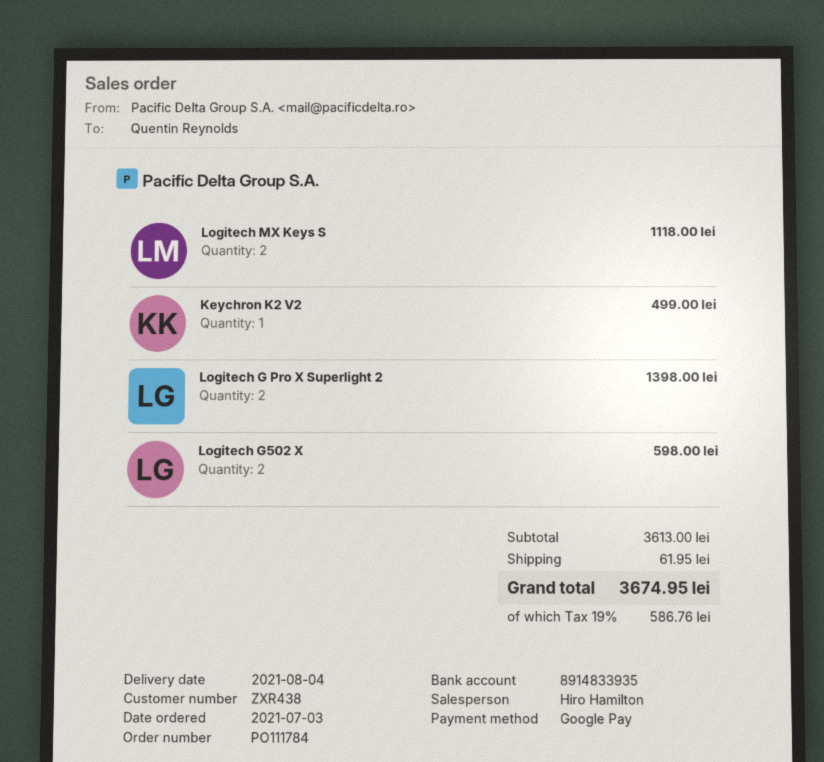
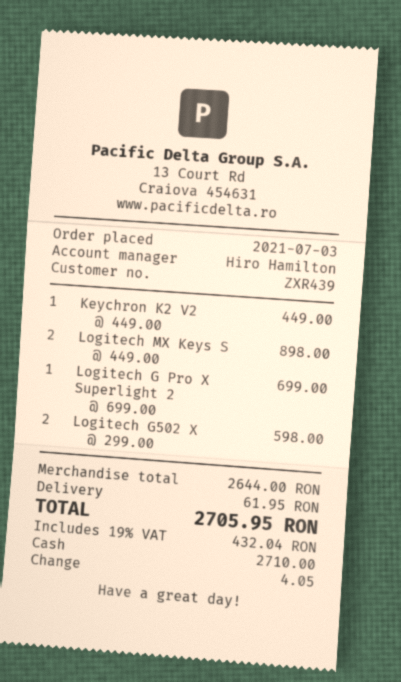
customer number: ZXR438 -> ZXR439
payment method: Google Pay -> cash
Logitech MX Keys S: 2 for 1118.00 -> 2 for 898.00
Keychron K2 V2: 1 for 499.00 -> 1 for 449.00
Logitech G Pro X Superlight 2: 2 for 1398.00 -> 1 for 699.00
subtotal: 3613.00 -> 2644.00
tax: 19% = 586.76 -> 19% = 432.04
total: 3674.95 -> 2705.95

